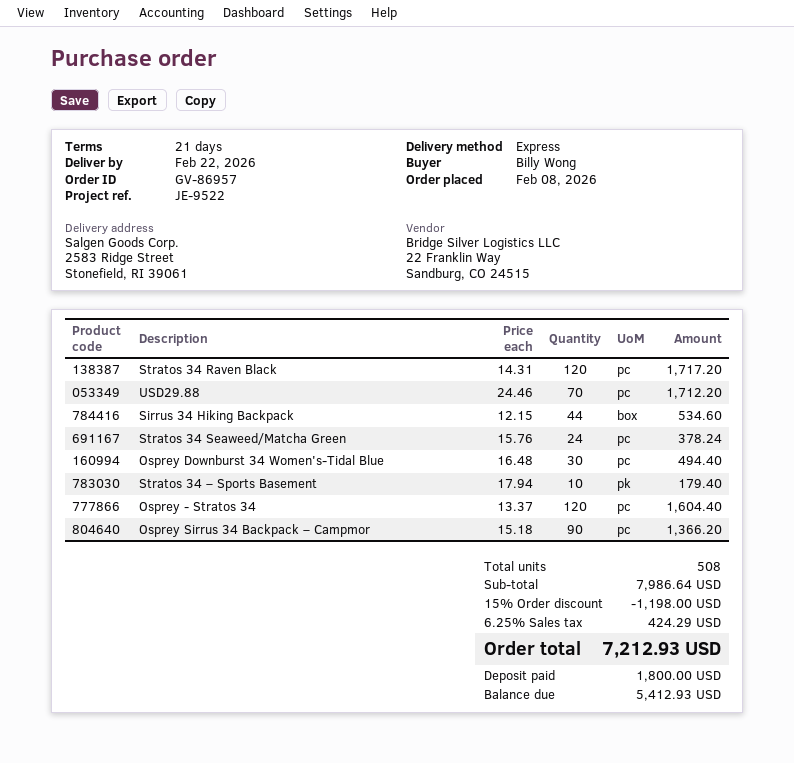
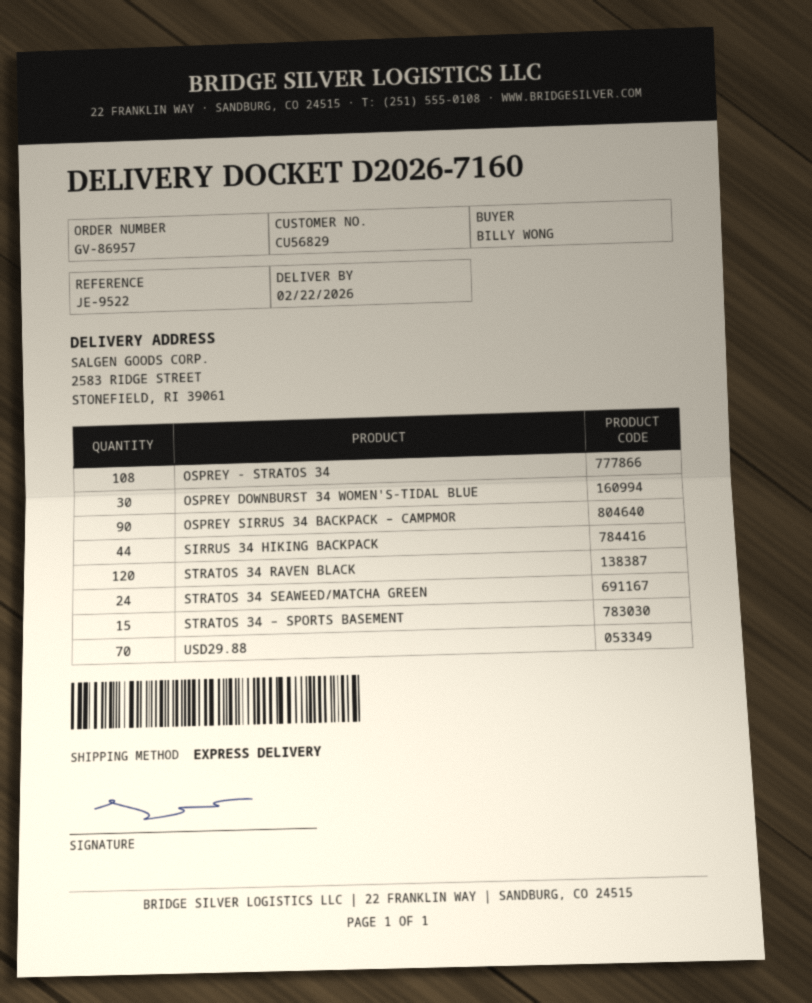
Stratos 34 – Sports Basement: 10 -> 15
Osprey - Stratos 34: 120 -> 108

